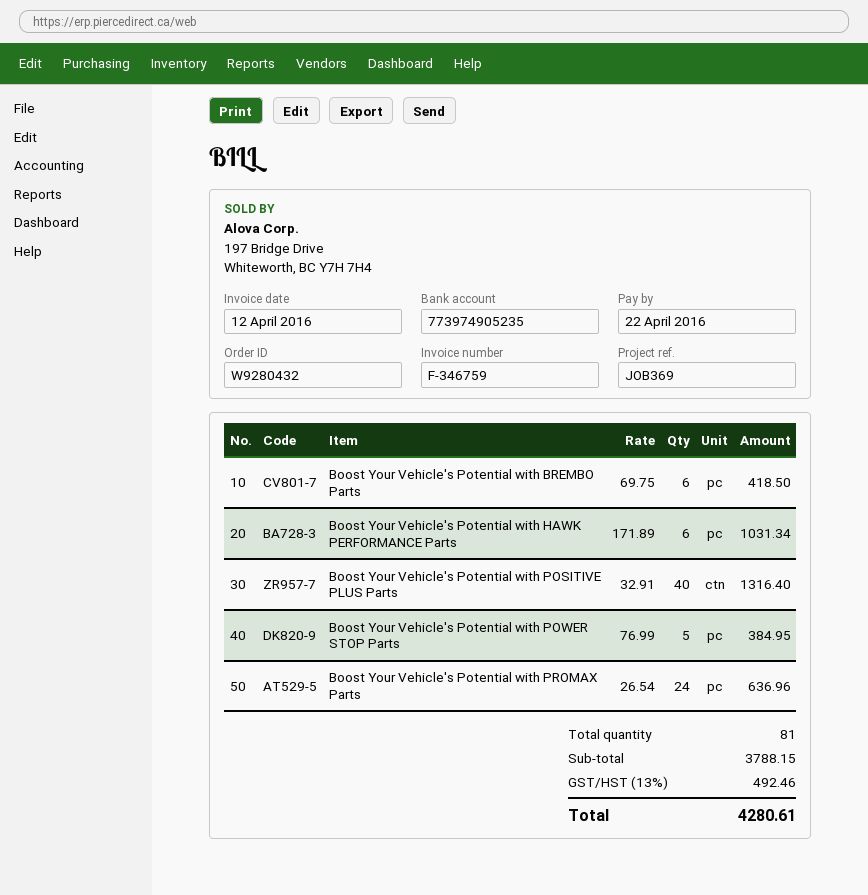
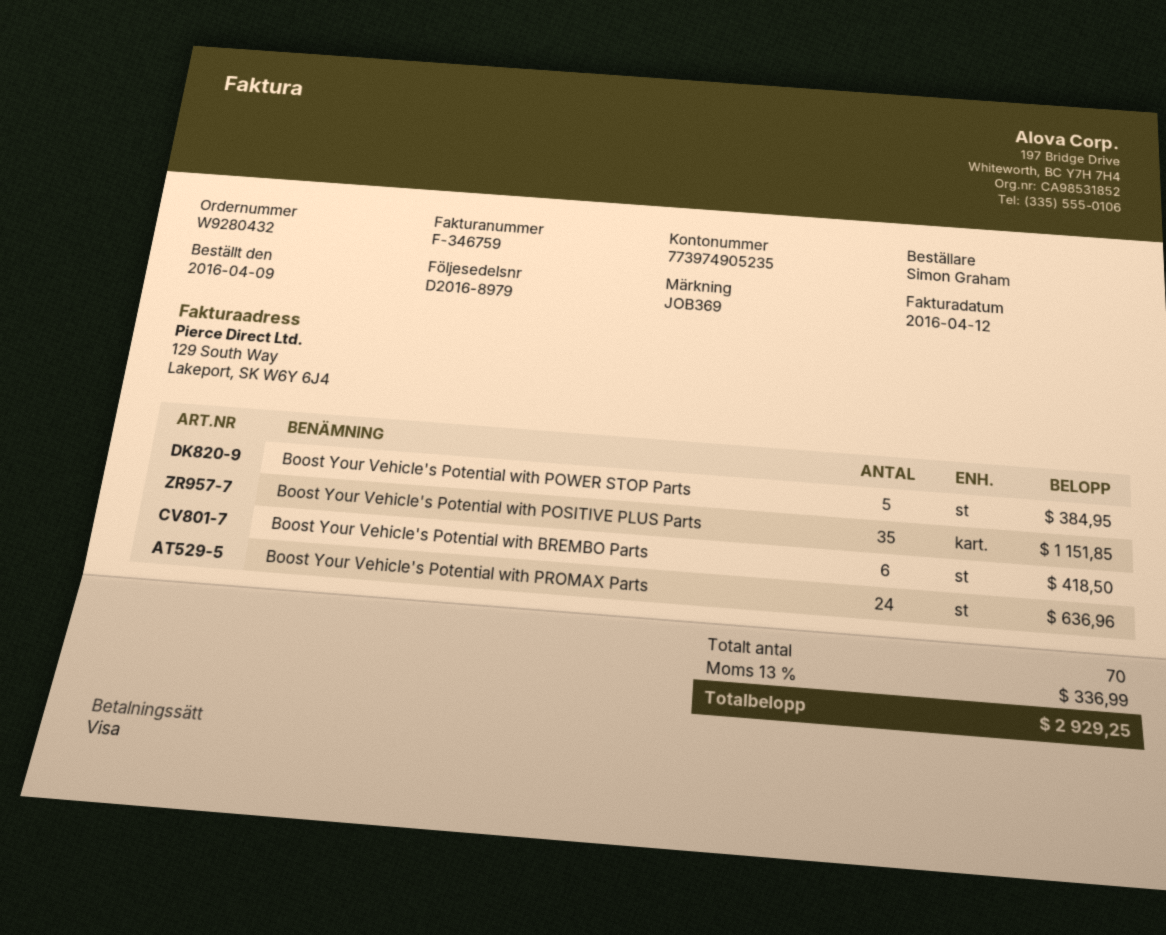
Boost Your Vehicle's Potential with HAWK PERFORMANCE Parts: 6 for 1031.34 -> none
Boost Your Vehicle's Potential with POSITIVE PLUS Parts: 40 for 1316.40 -> 35 for 1151.85
total quantity: 81 -> 70
tax: 13% = 492.46 -> 13% = 336.99
total: 4280.61 -> 2929.25

